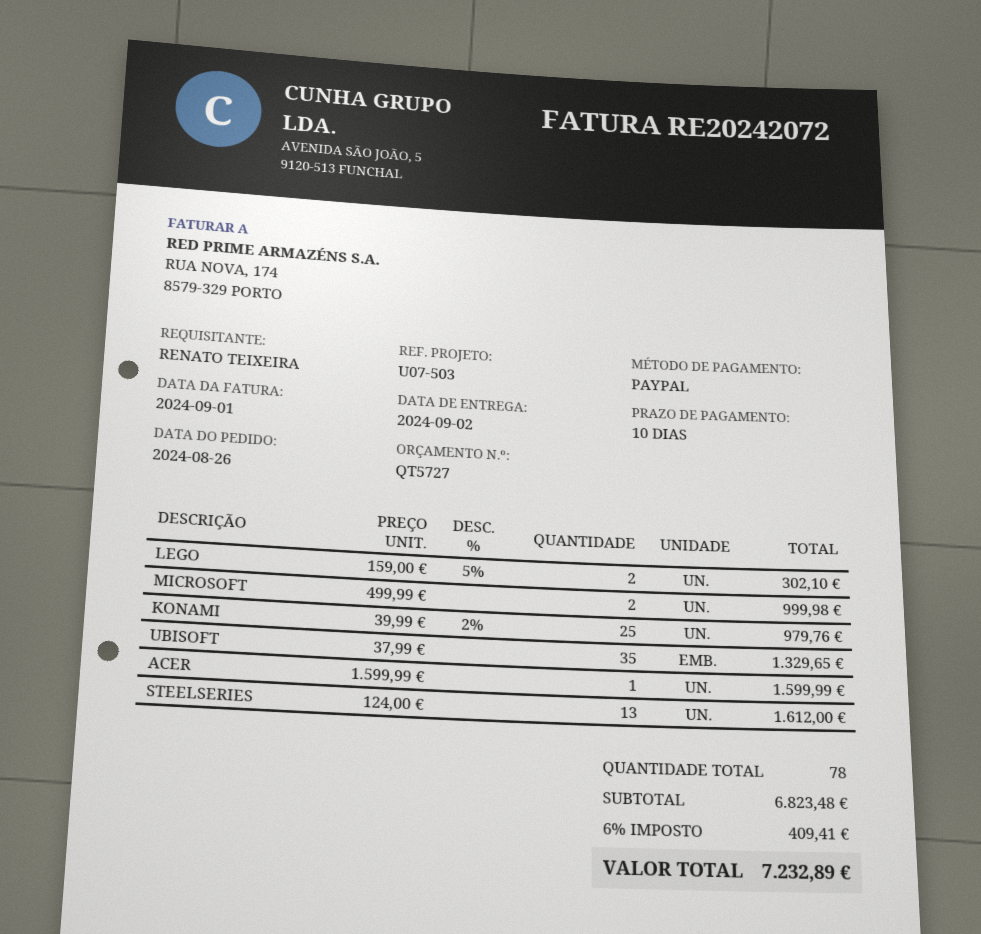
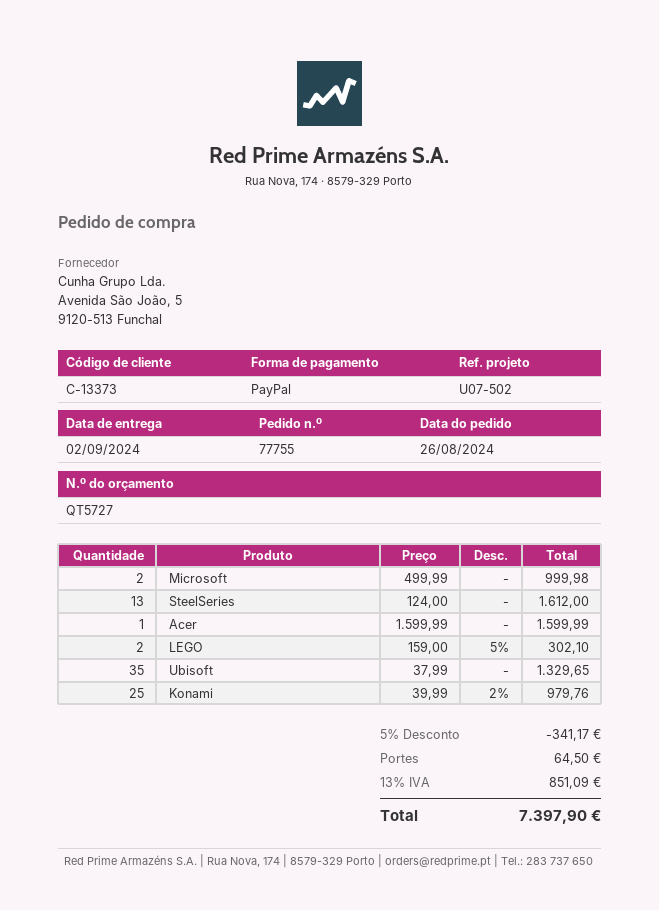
reference: U07-503 -> U07-502
discount: none -> 5% = 341.17
shipping: none -> 64.50
tax: 6% = 409.41 -> 13% = 851.09
total: 7232.89 -> 7397.90

